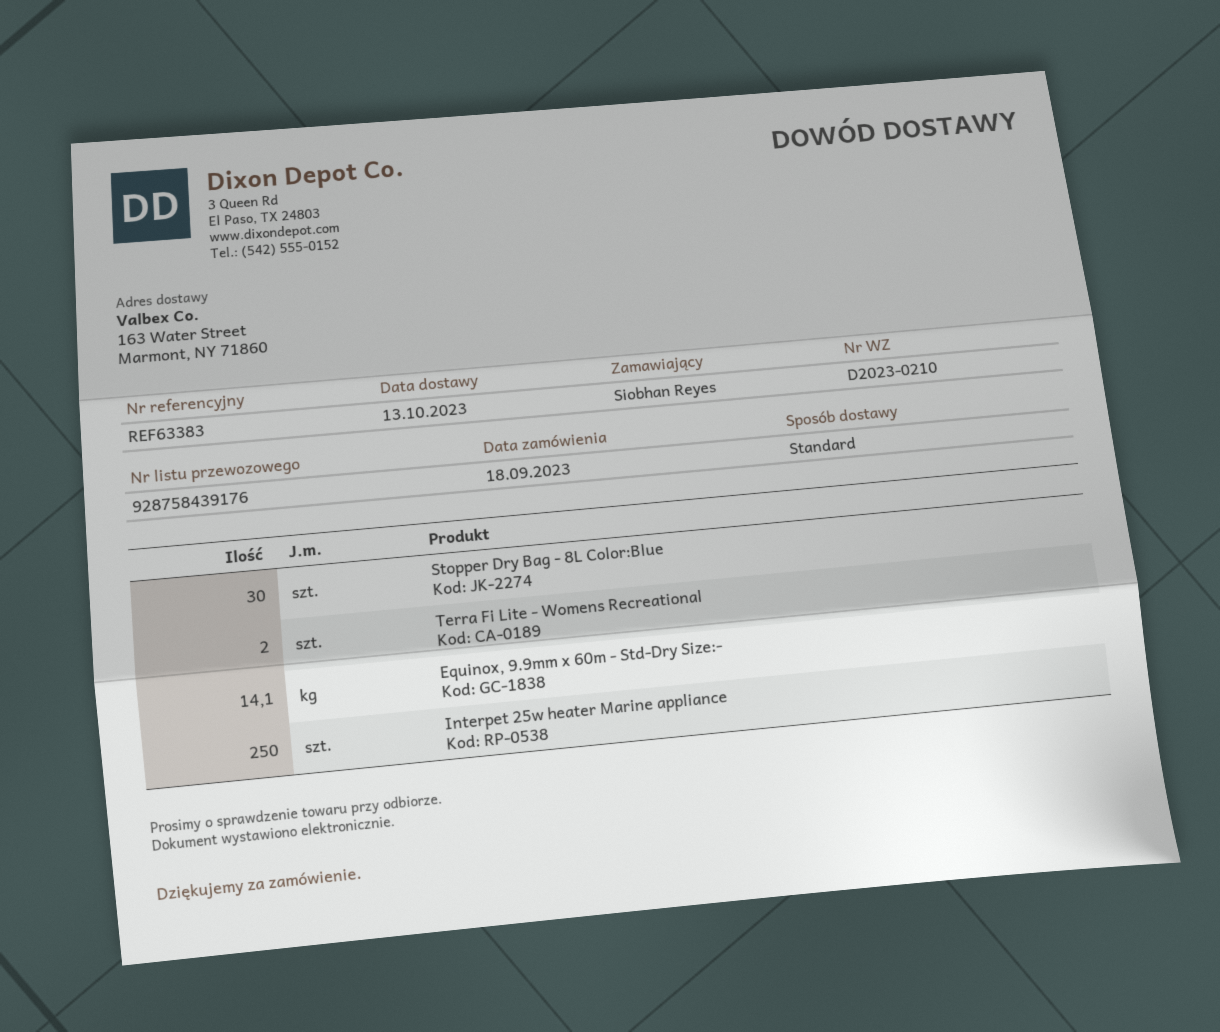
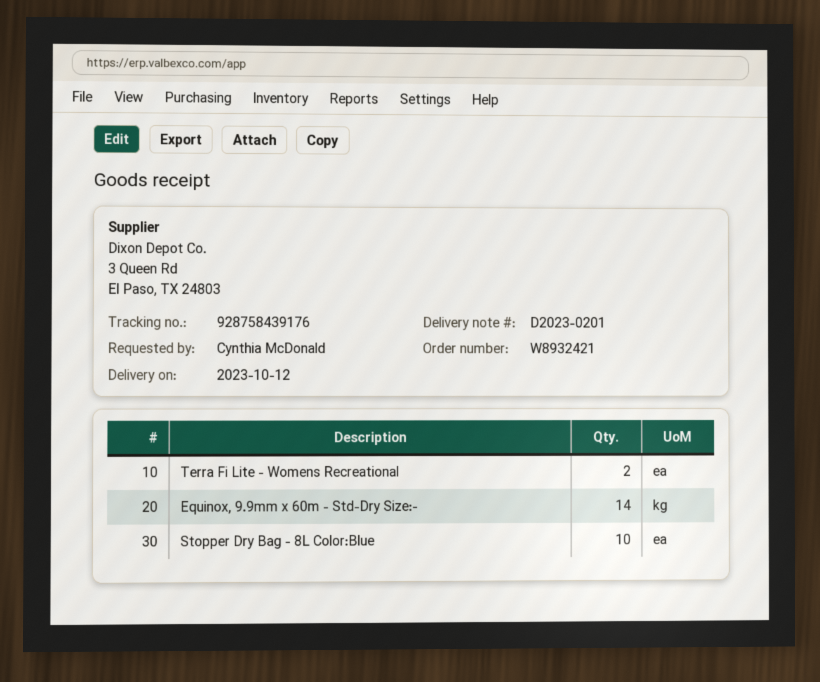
delivery note number: D2023-0210 -> D2023-0201
delivery date: 2023-10-13 -> 2023-10-12
ordered by: Siobhan Reyes -> Cynthia McDonald
Stopper Dry Bag - 8L Color:Blue: 30 -> 10
Equinox, 9.9mm x 60m - Std-Dry Size:-: 14.1 -> 14
Interpet 25w heater Marine appliance: 250 -> none

